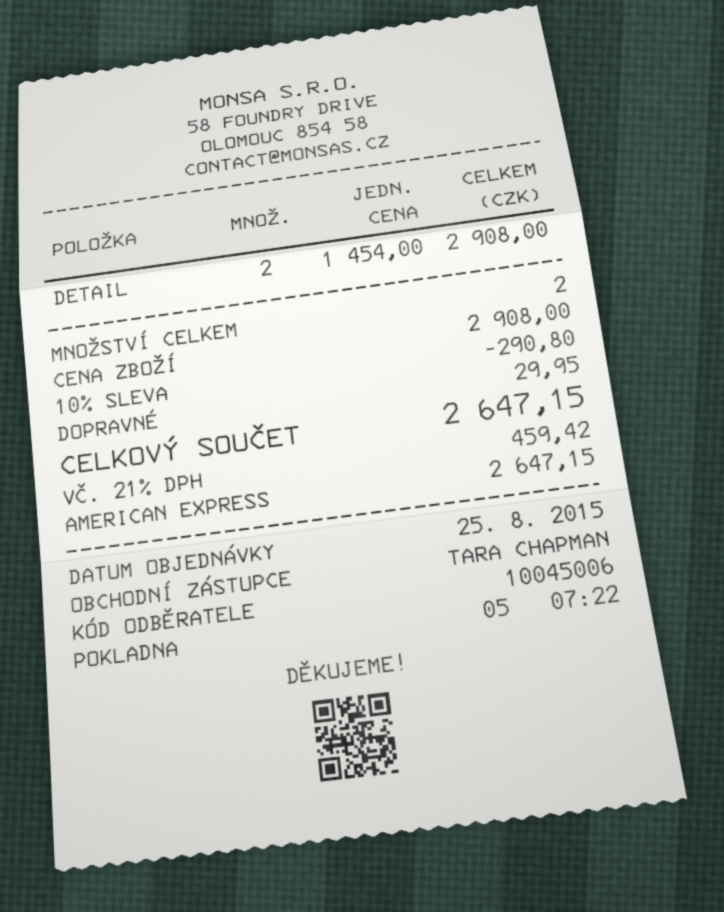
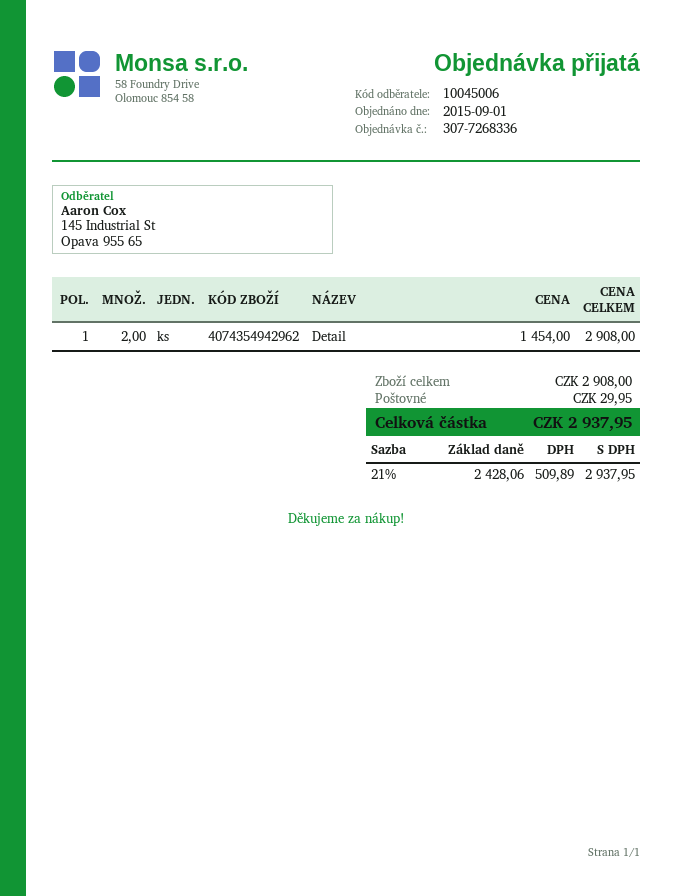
order date: 2015-08-25 -> 2015-09-01
discount: 10% = 290.80 -> none
tax: 21% = 459.42 -> 21% = 509.89
total: 2647.15 -> 2937.95

